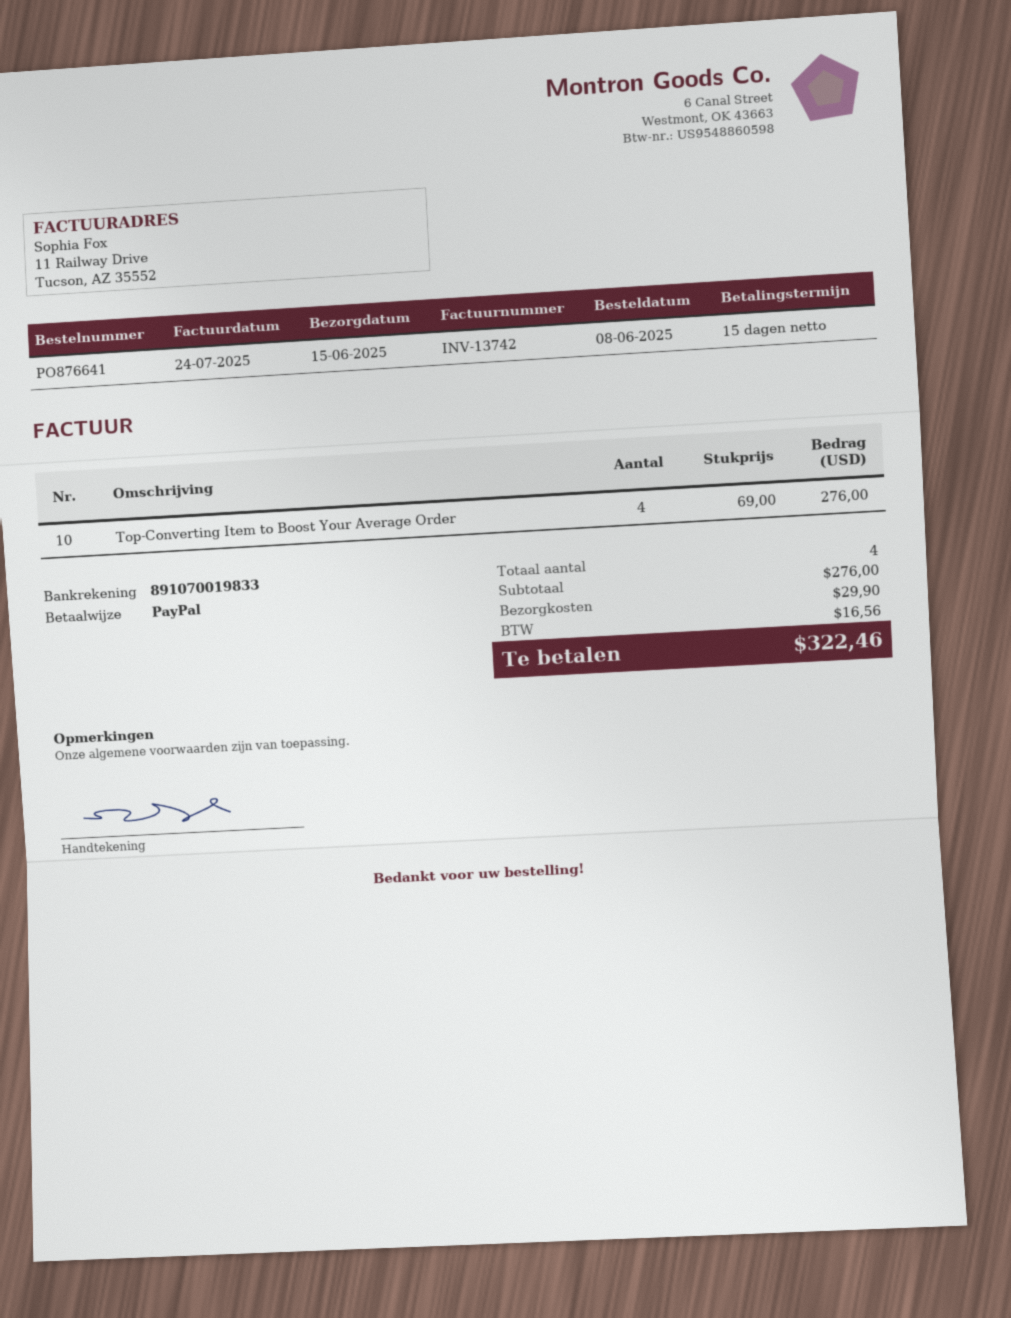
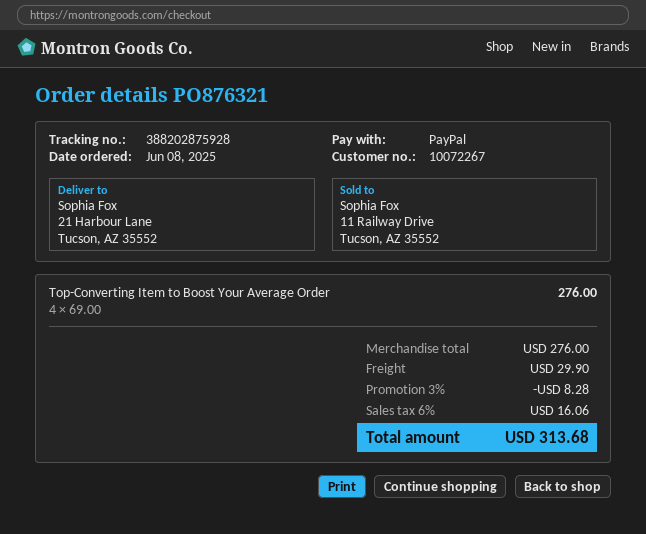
order number: PO876641 -> PO876321
discount: none -> 3% = 8.28
tax: 16.56 -> 16.06
total: 322.46 -> 313.68

